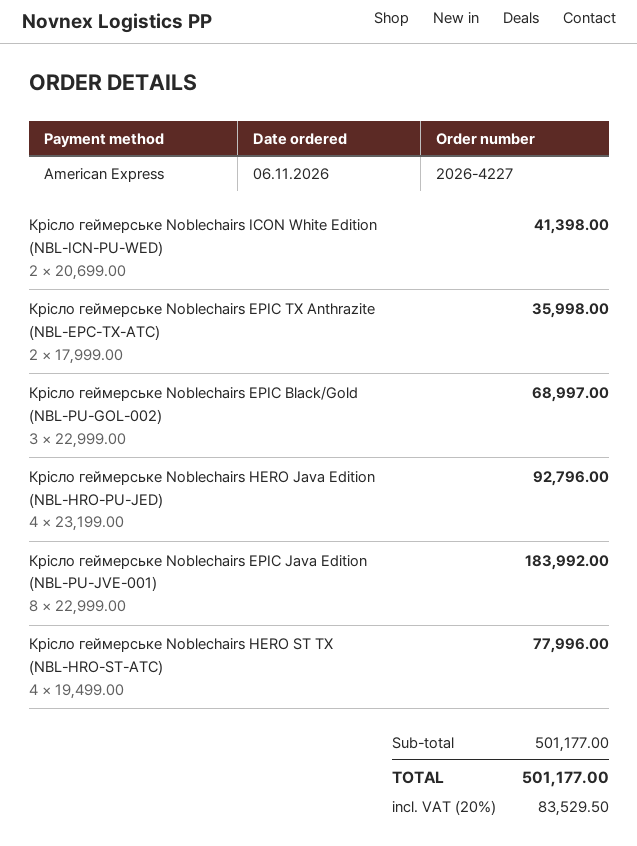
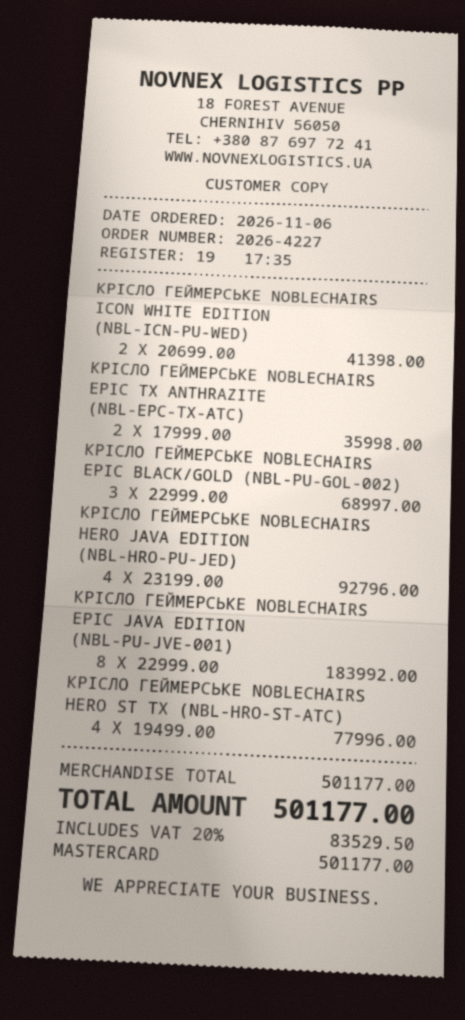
payment method: American Express -> Mastercard

